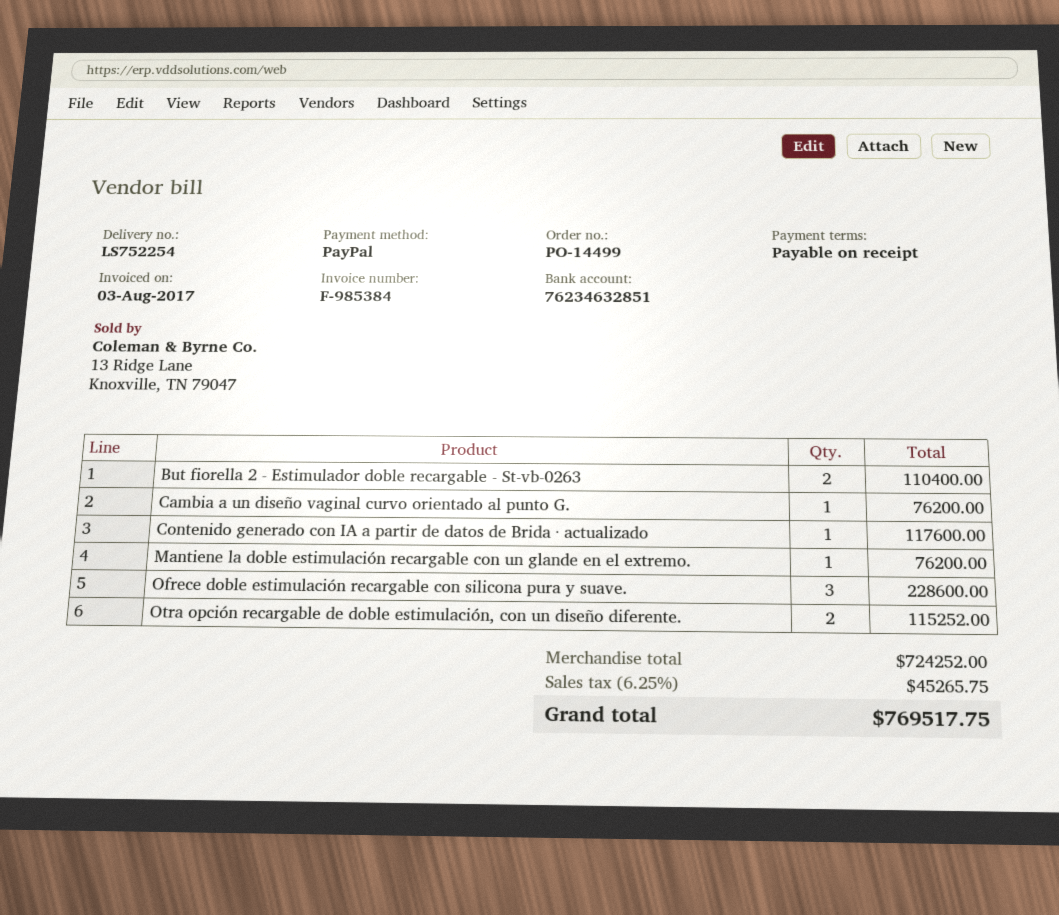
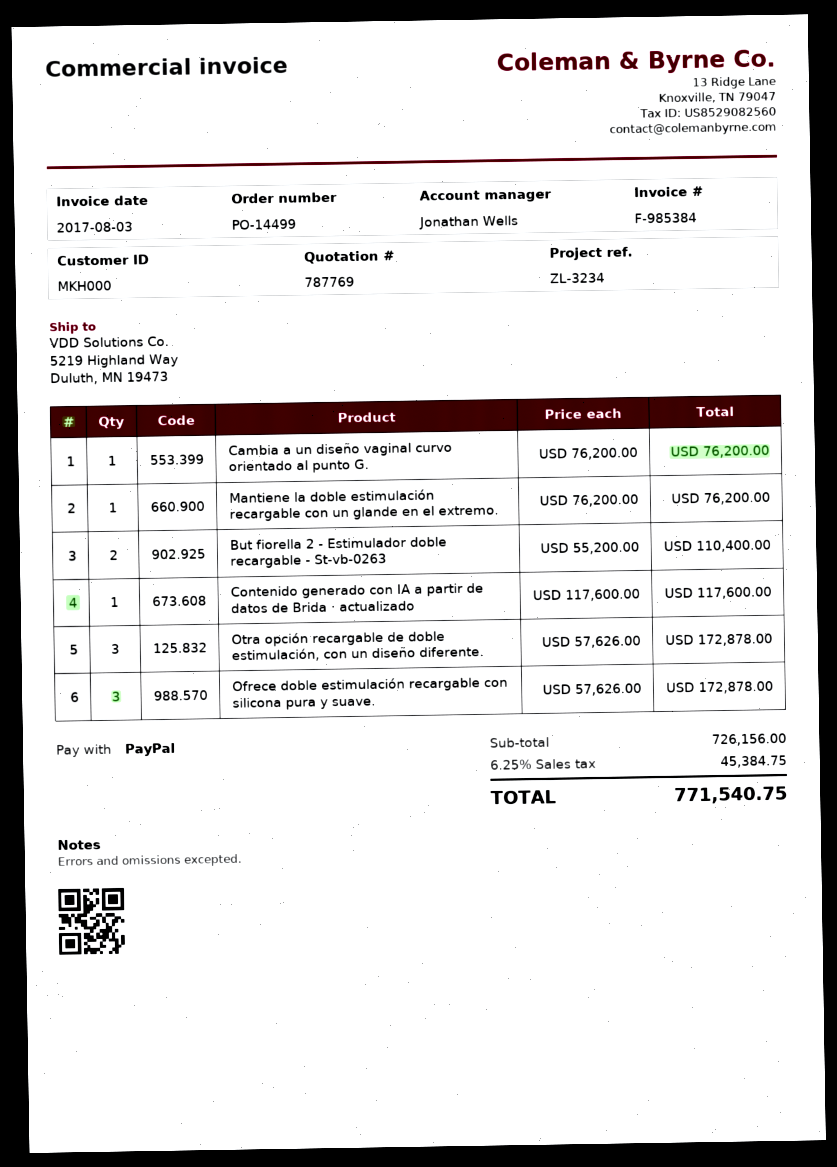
Ofrece doble estimulación recargable con silicona pura y suave.: 3 for 228600.00 -> 3 for 172878.00
Otra opción recargable de doble estimulación, con un diseño diferente.: 2 for 115252.00 -> 3 for 172878.00
subtotal: 724252.00 -> 726156.00
tax: 6.25% = 45265.75 -> 6.25% = 45384.75
total: 769517.75 -> 771540.75

